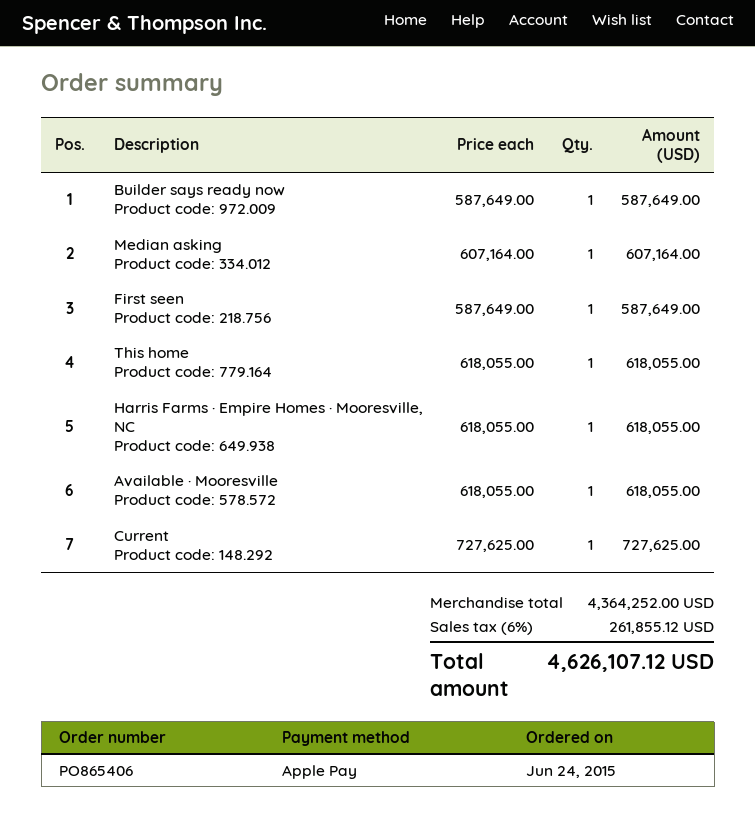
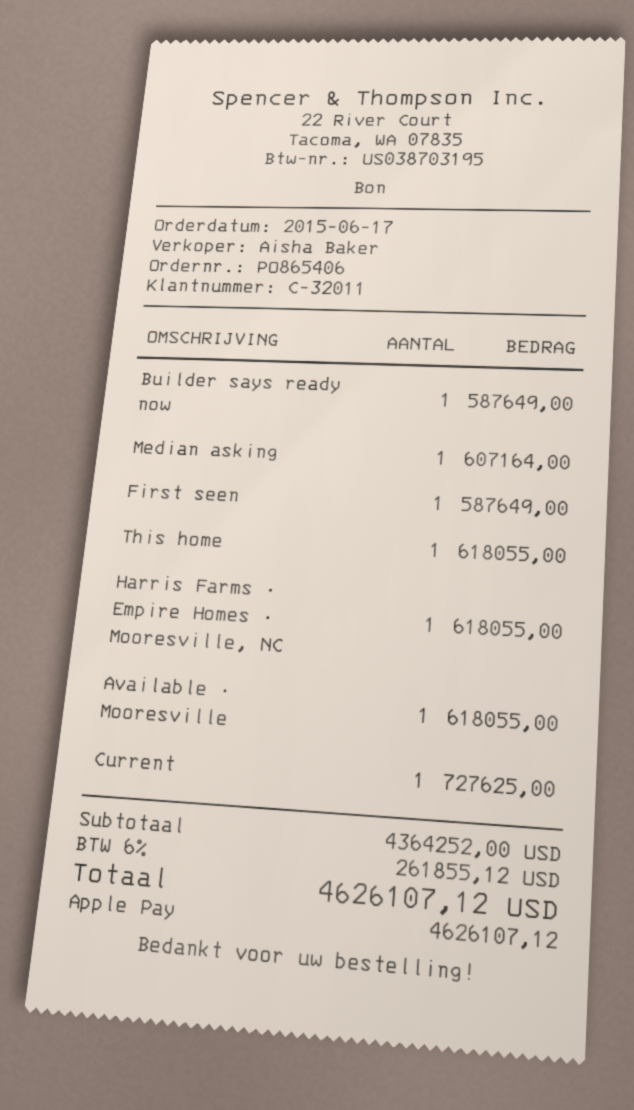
order date: 2015-06-24 -> 2015-06-17

